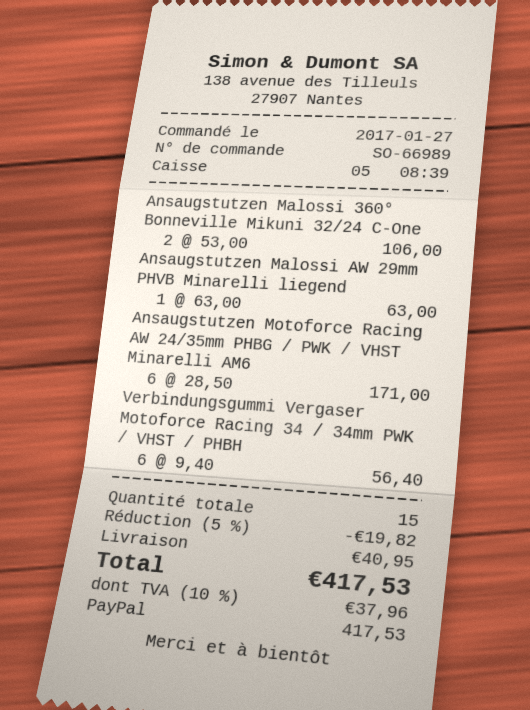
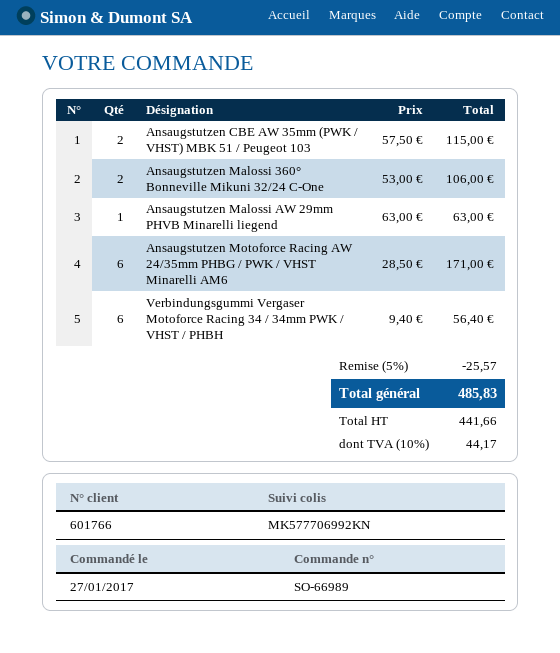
Ansaugstutzen CBE AW 35mm (PWK / VHST) MBK 51 / Peugeot 103: none -> 2 x 57.50 = 115.00
discount: 5% = 19.82 -> 5% = 25.57
shipping: 40.95 -> none
tax: 10% = 37.96 -> 10% = 44.17
total: 417.53 -> 485.83

